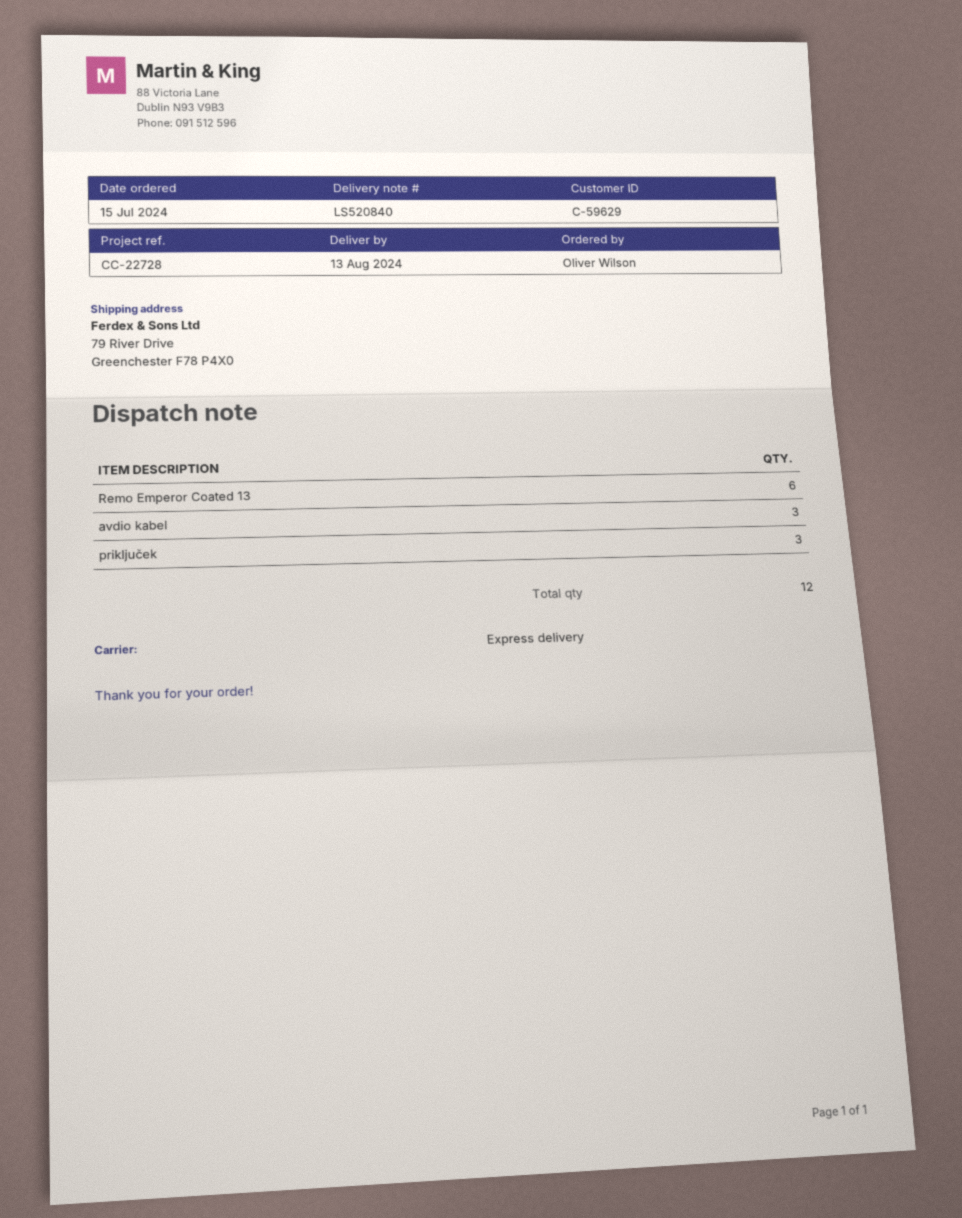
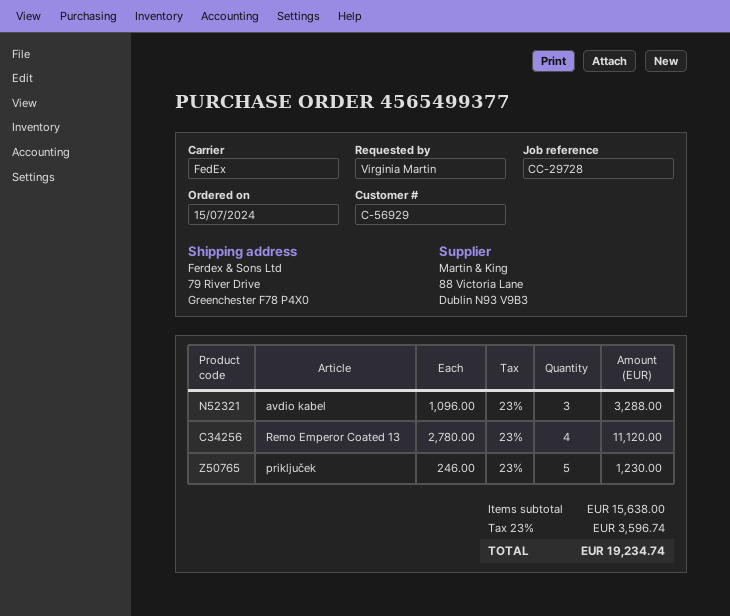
customer number: C-59629 -> C-56929
reference: CC-22728 -> CC-29728
ordered by: Oliver Wilson -> Virginia Martin
shipping method: express -> FedEx
Remo Emperor Coated 13: 6 -> 4
priključek: 3 -> 5

